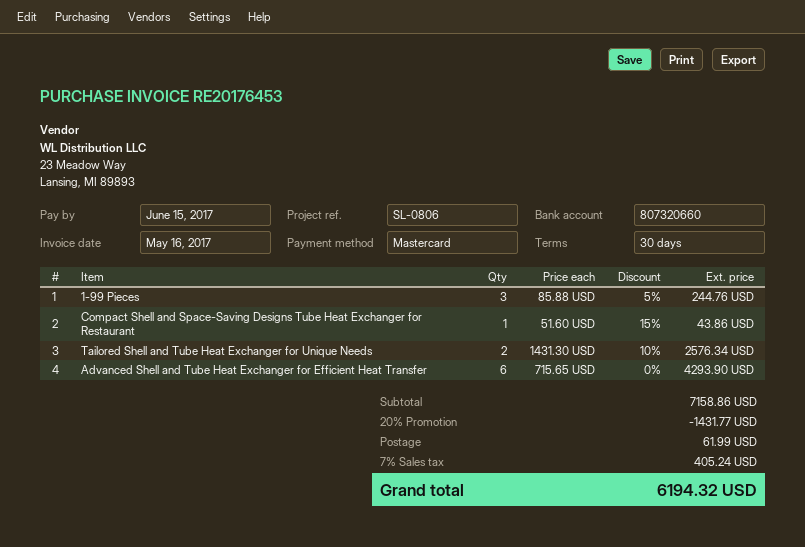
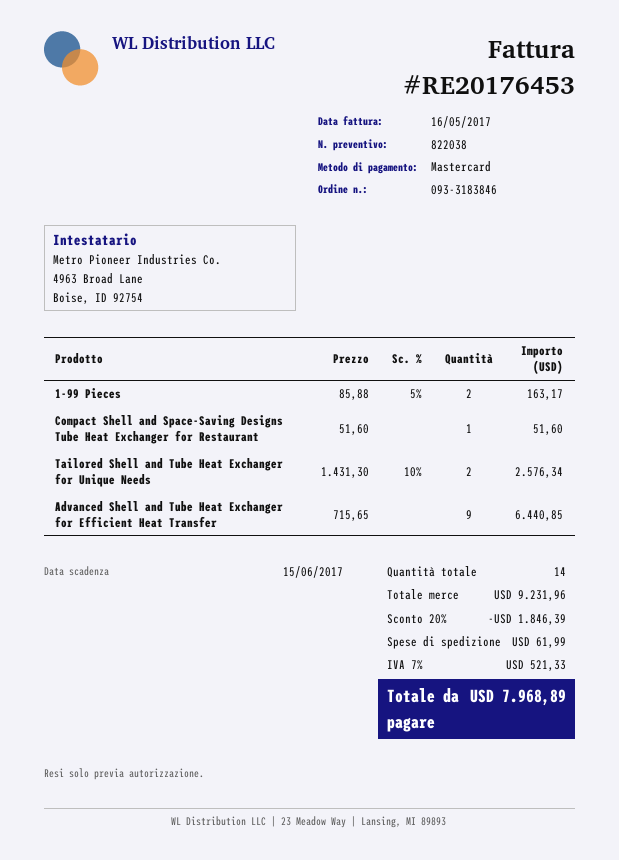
1-99 Pieces: 3 x 85.88 - 5% = 244.76 -> 2 x 85.88 - 5% = 163.17
Compact Shell and Space-Saving Designs Tube Heat Exchanger for Restaurant: 1 x 51.60 - 15% = 43.86 -> 1 x 51.60 = 51.60
Advanced Shell and Tube Heat Exchanger for Efficient Heat Transfer: 6 x 715.65 = 4293.90 -> 9 x 715.65 = 6440.85
subtotal: 7158.86 -> 9231.96
discount: 20% = 1431.77 -> 20% = 1846.39
tax: 7% = 405.24 -> 7% = 521.33
total: 6194.32 -> 7968.89

